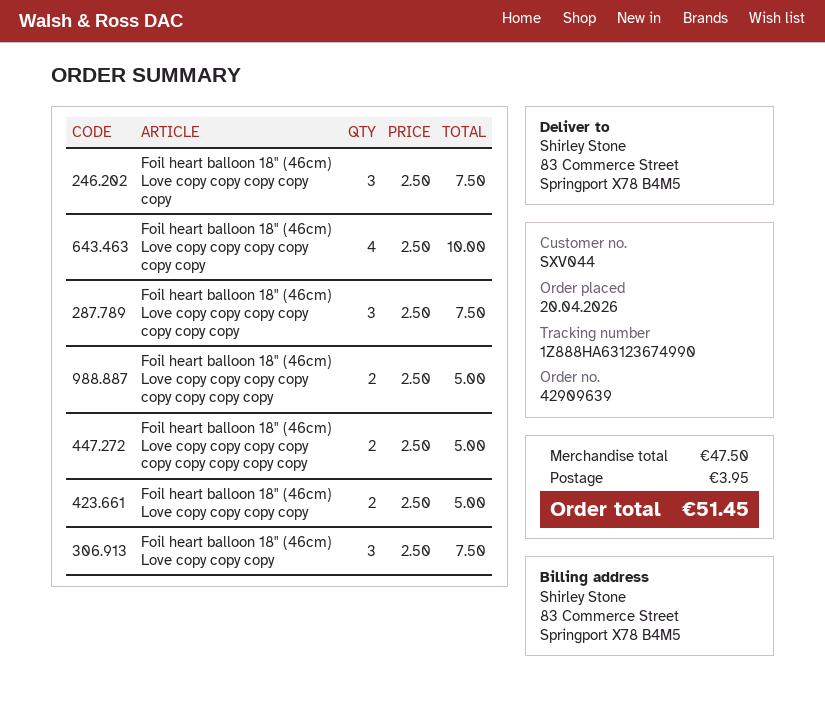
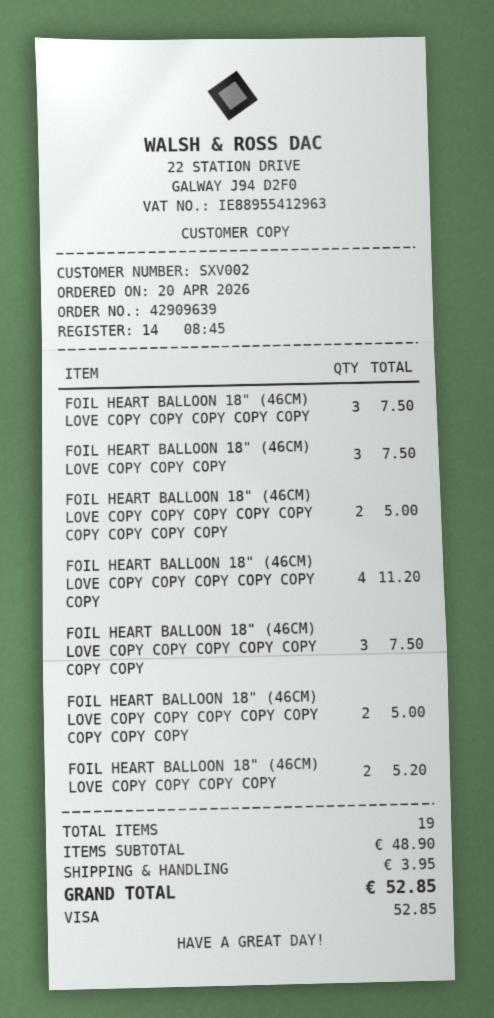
customer number: SXV044 -> SXV002
Foil heart balloon 18" (46cm) Love copy copy copy copy copy copy: 4 for 10.00 -> 4 for 11.20
Foil heart balloon 18" (46cm) Love copy copy copy copy: 2 for 5.00 -> 2 for 5.20
subtotal: 47.50 -> 48.90
total: 51.45 -> 52.85

